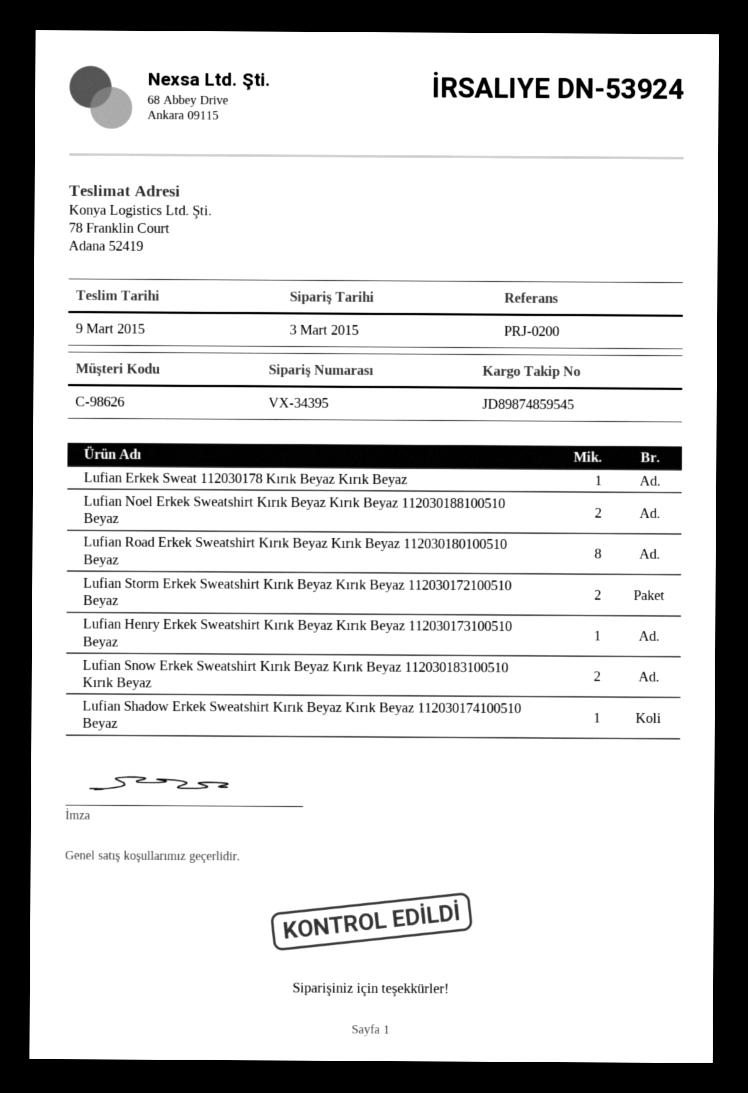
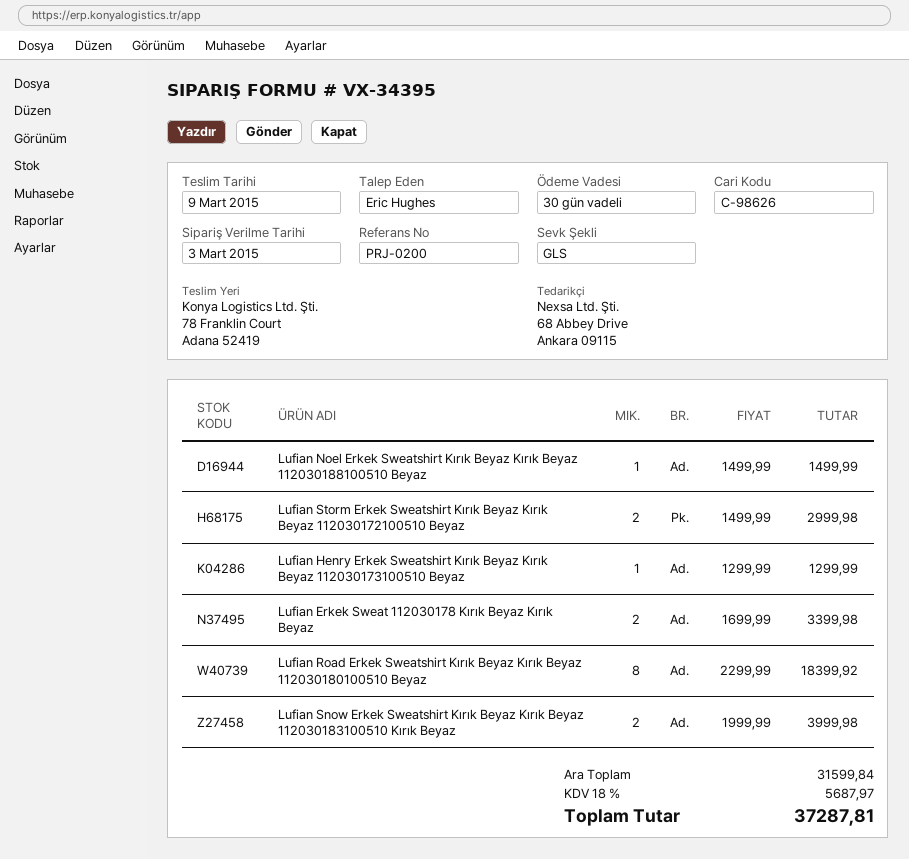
Lufian Erkek Sweat 112030178 Kırık Beyaz Kırık Beyaz: 1 -> 2
Lufian Noel Erkek Sweatshirt Kırık Beyaz Kırık Beyaz 112030188100510 Beyaz: 2 -> 1
Lufian Shadow Erkek Sweatshirt Kırık Beyaz Kırık Beyaz 112030174100510 Beyaz: 1 -> none

